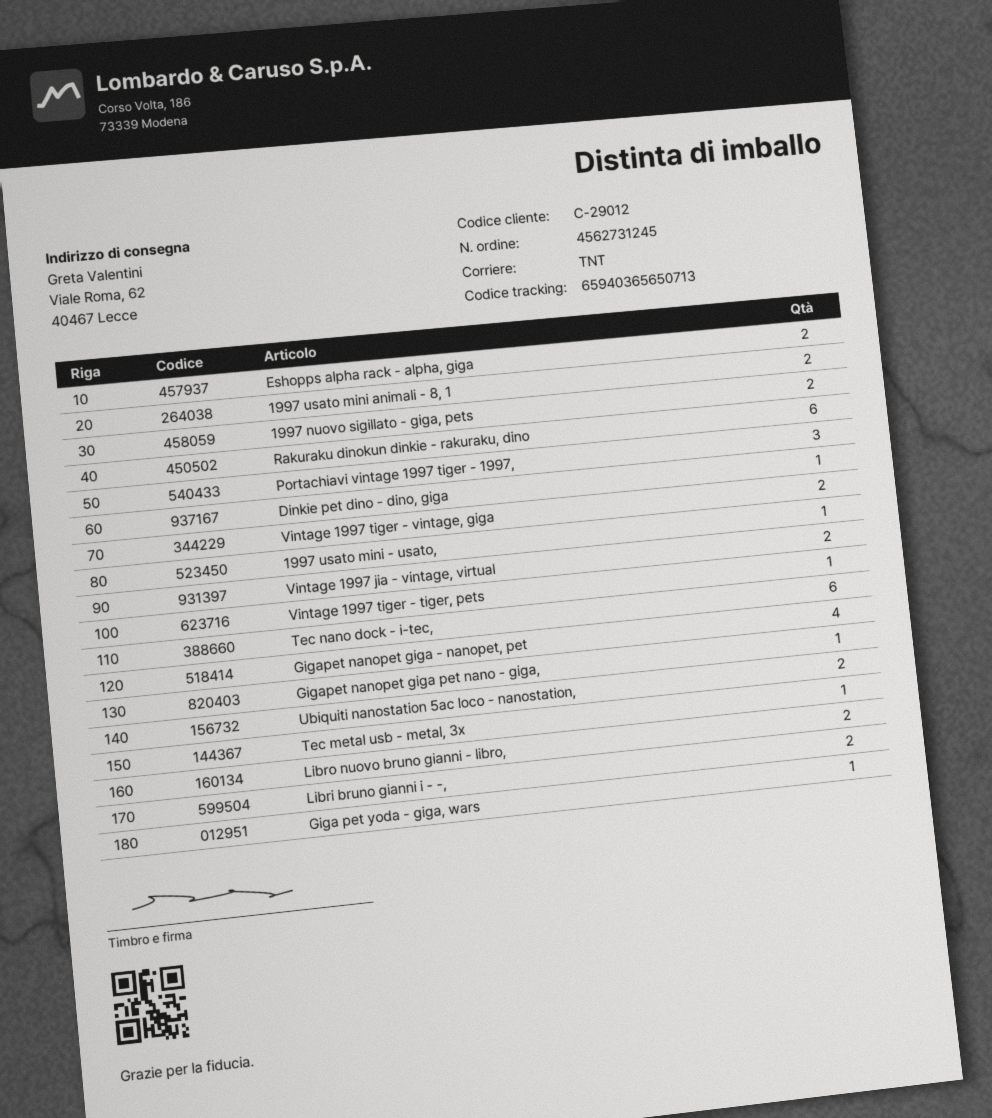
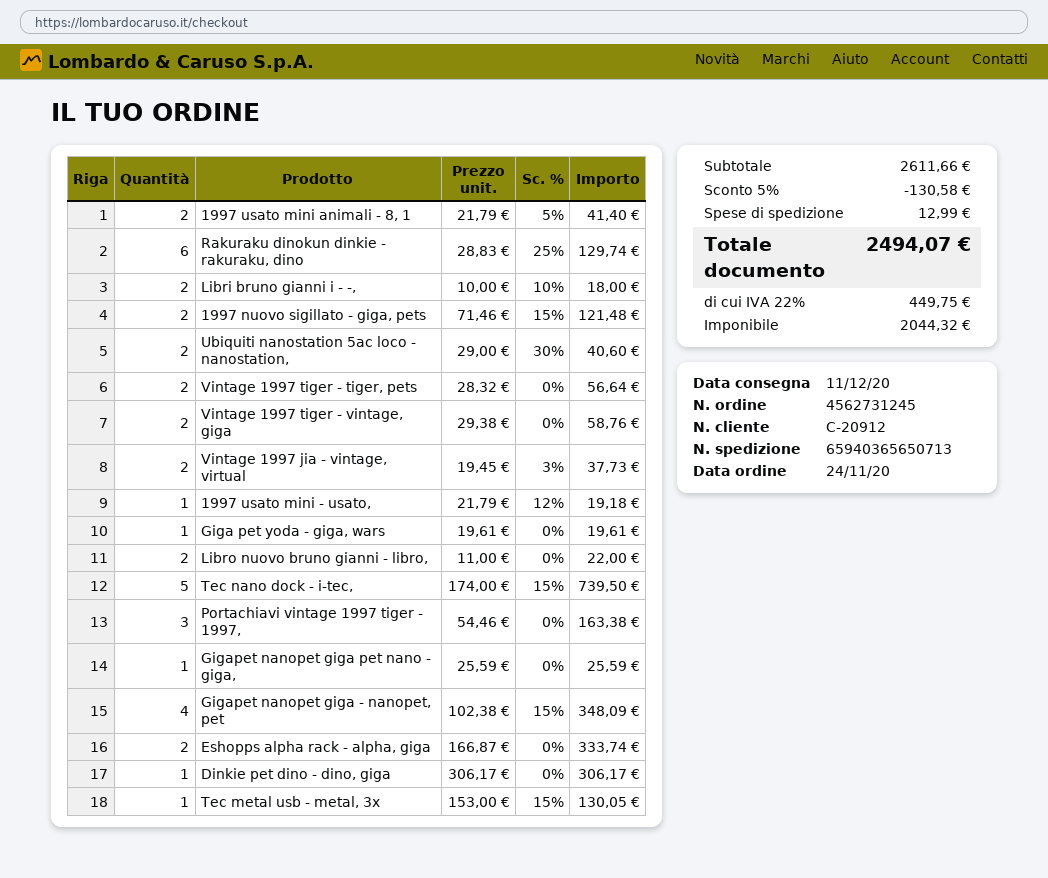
customer number: C-29012 -> C-20912
Vintage 1997 tiger - tiger, pets: 1 -> 2
Tec nano dock - i-tec,: 6 -> 5

